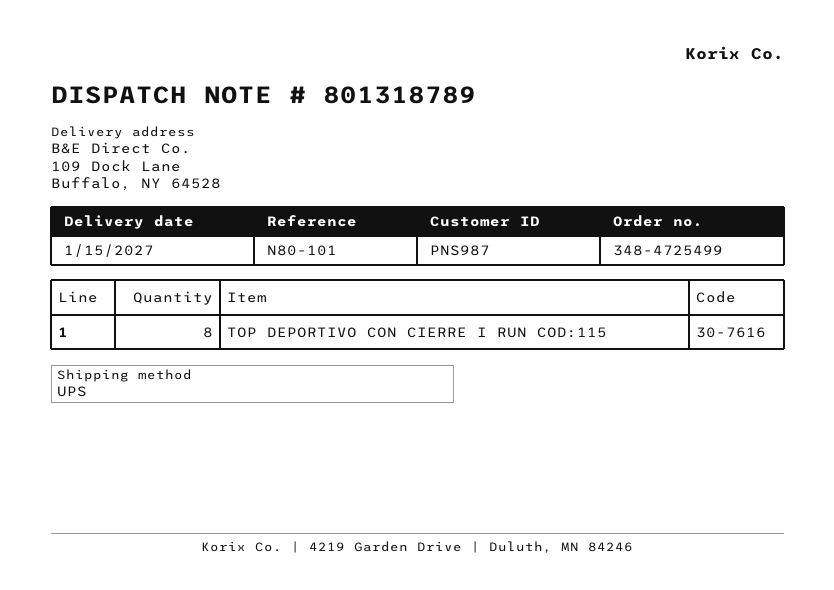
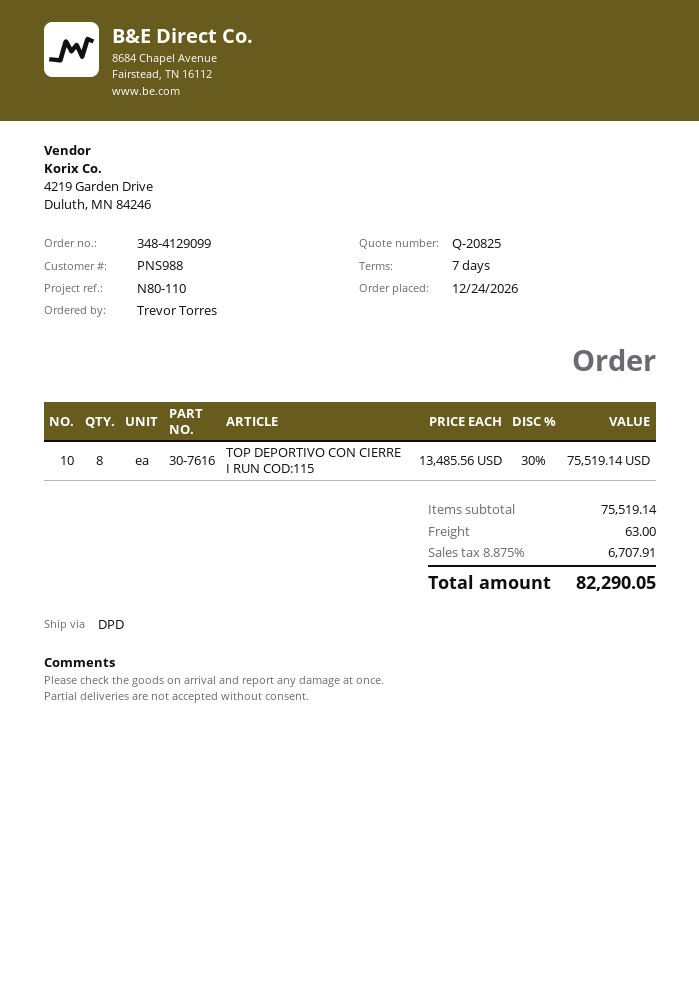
order number: 348-4725499 -> 348-4129099
customer number: PNS987 -> PNS988
reference: N80-101 -> N80-110
shipping method: UPS -> DPD

